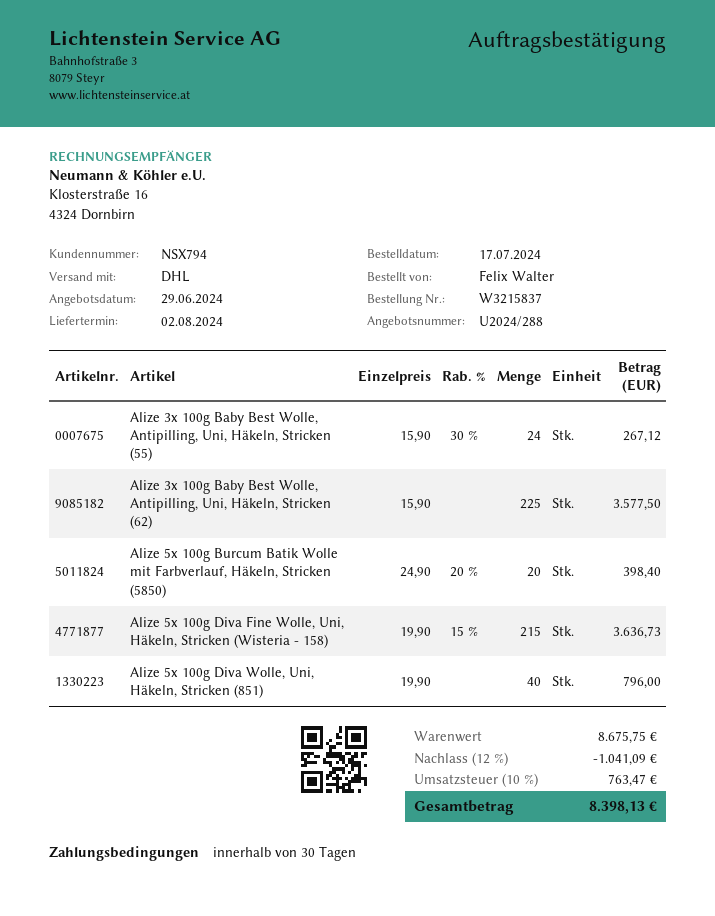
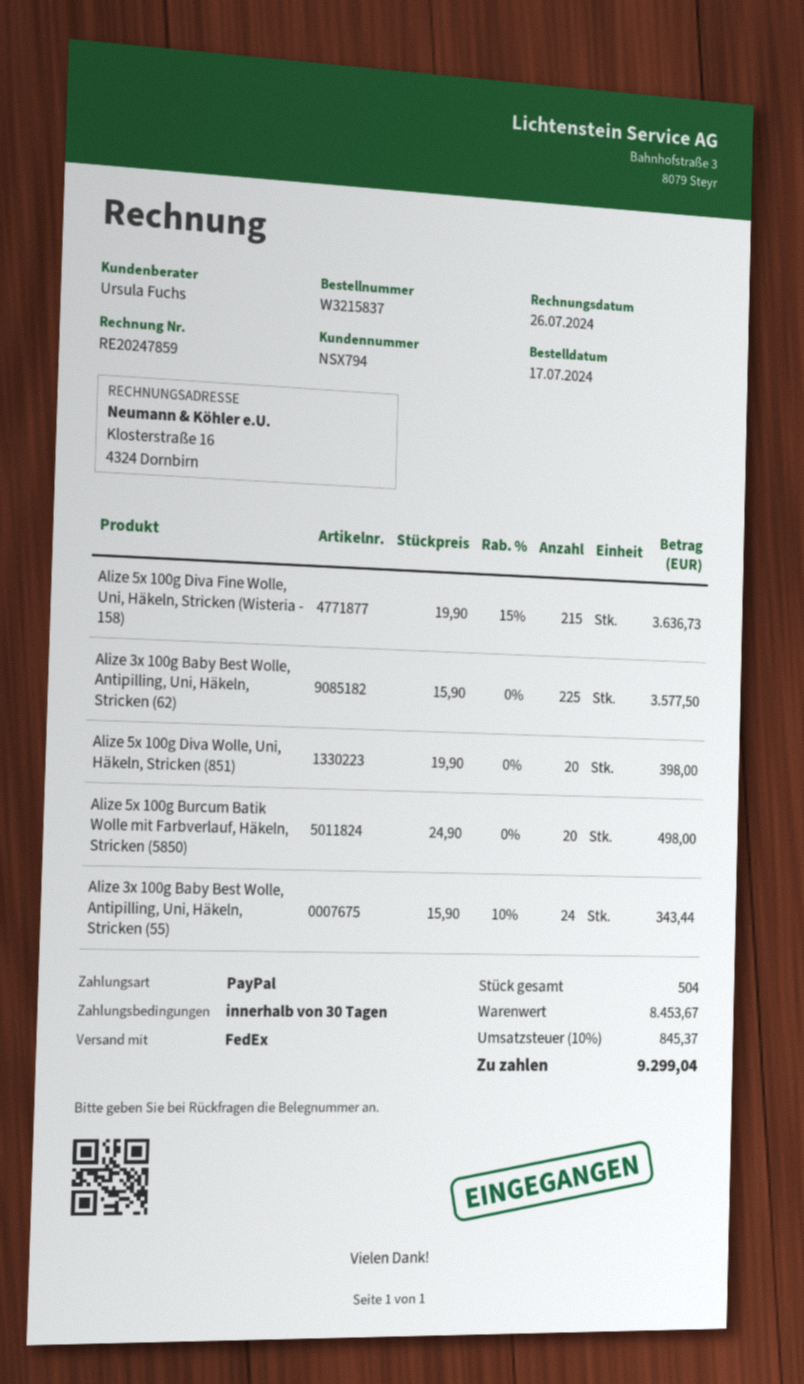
shipping method: DHL -> FedEx
Alize 3x 100g Baby Best Wolle, Antipilling, Uni, Häkeln, Stricken (55): 24 x 15.90 - 30% = 267.12 -> 24 x 15.90 - 10% = 343.44
Alize 5x 100g Burcum Batik Wolle mit Farbverlauf, Häkeln, Stricken (5850): 20 x 24.90 - 20% = 398.40 -> 20 x 24.90 = 498.00
Alize 5x 100g Diva Wolle, Uni, Häkeln, Stricken (851): 40 x 19.90 = 796.00 -> 20 x 19.90 = 398.00
subtotal: 8675.75 -> 8453.67
discount: 12% = 1041.09 -> none
tax: 10% = 763.47 -> 10% = 845.37
total: 8398.13 -> 9299.04

